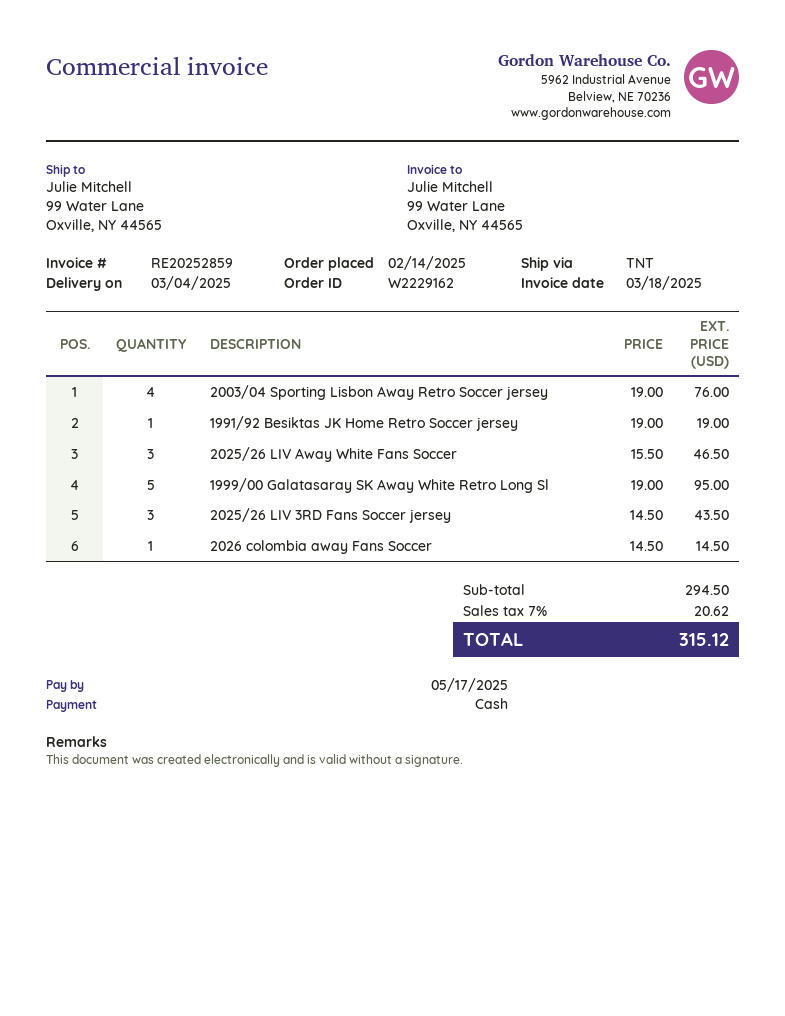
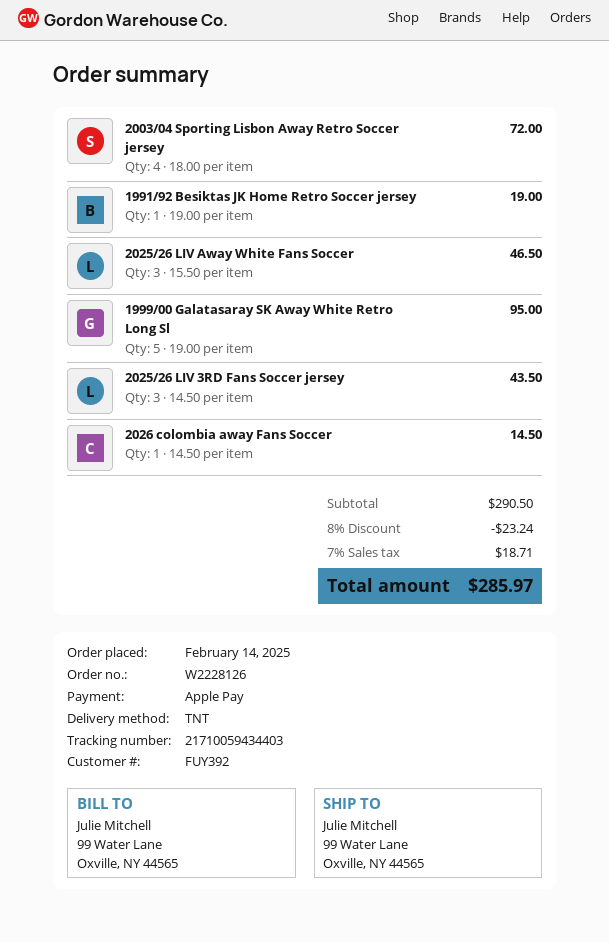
order number: W2229162 -> W2228126
payment method: cash -> Apple Pay
2003/04 Sporting Lisbon Away Retro Soccer jersey: 4 x 19.00 = 76.00 -> 4 x 18.00 = 72.00
subtotal: 294.50 -> 290.50
discount: none -> 8% = 23.24
tax: 7% = 20.62 -> 7% = 18.71
total: 315.12 -> 285.97

